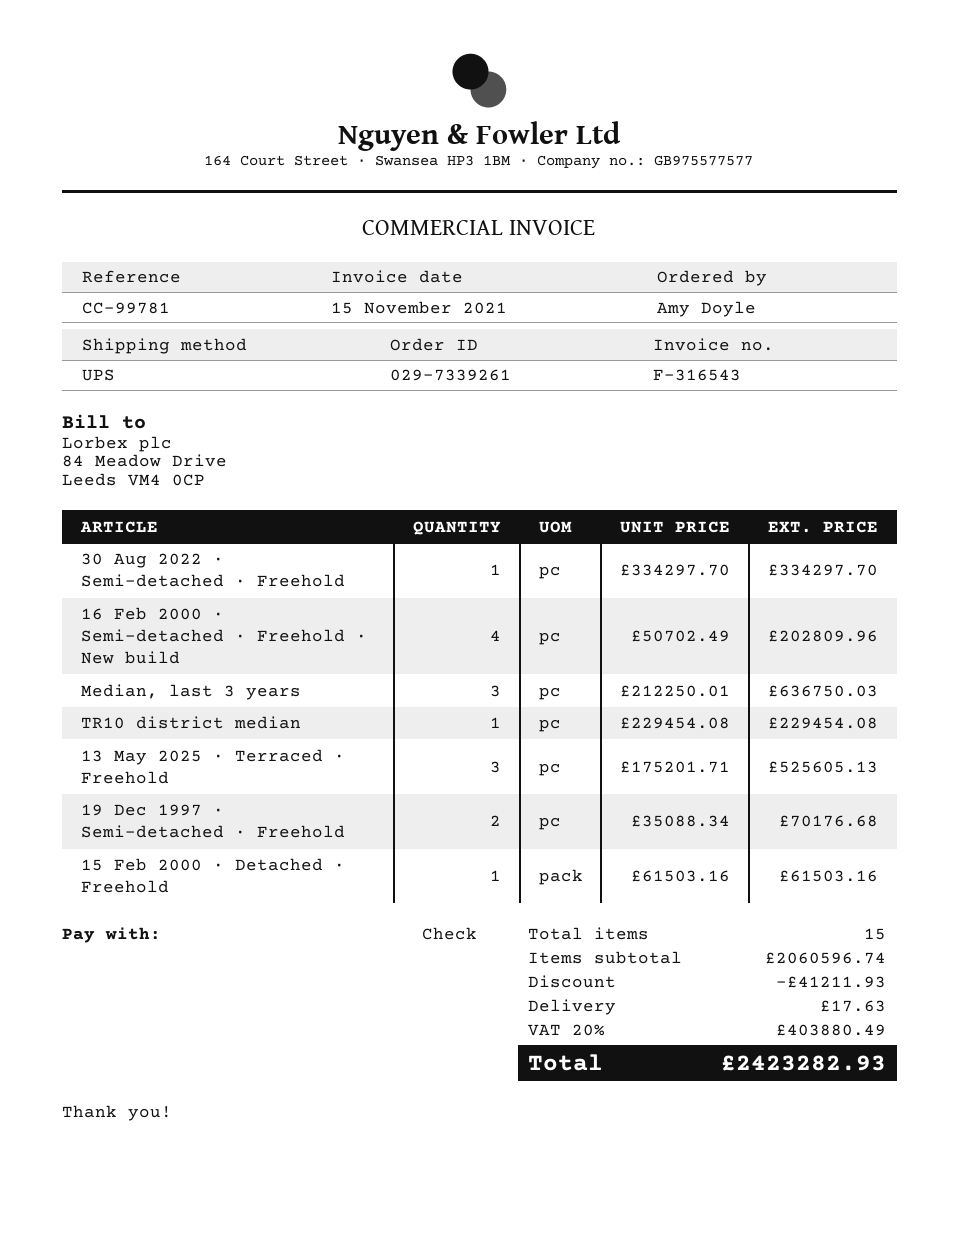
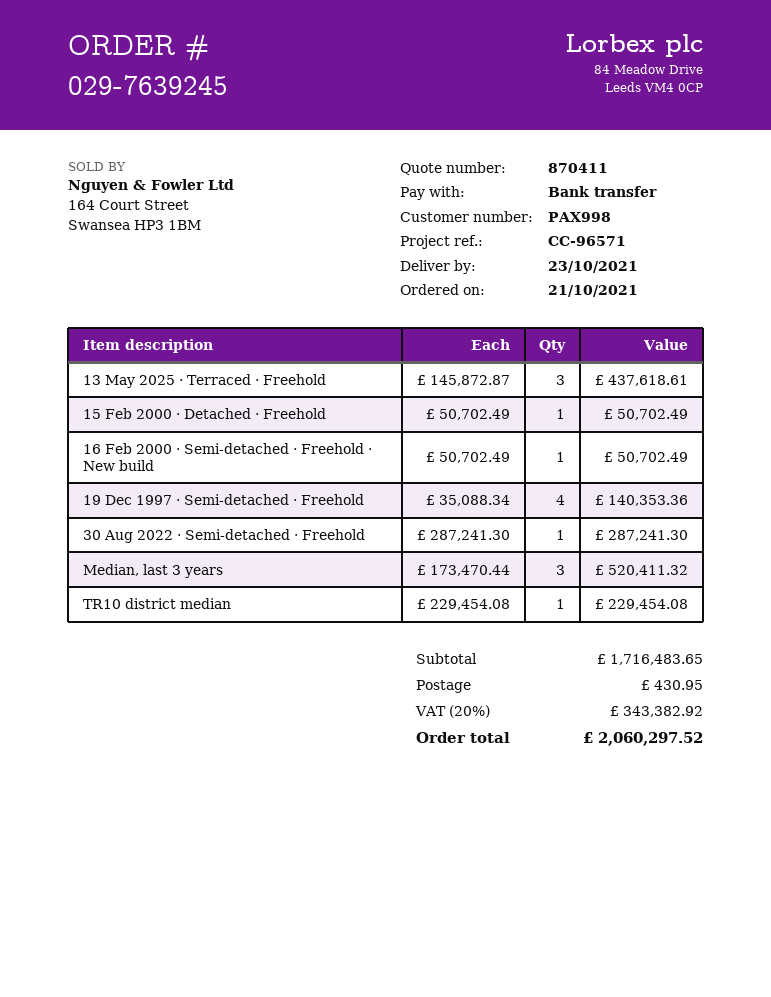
order number: 029-7339261 -> 029-7639245
reference: CC-99781 -> CC-96571
payment method: cheque -> bank transfer
30 Aug 2022 · Semi-detached · Freehold: 1 x 334297.70 = 334297.70 -> 1 x 287241.30 = 287241.30
16 Feb 2000 · Semi-detached · Freehold · New build: 4 x 50702.49 = 202809.96 -> 1 x 50702.49 = 50702.49
Median, last 3 years: 3 x 212250.01 = 636750.03 -> 3 x 173470.44 = 520411.32
13 May 2025 · Terraced · Freehold: 3 x 175201.71 = 525605.13 -> 3 x 145872.87 = 437618.61
19 Dec 1997 · Semi-detached · Freehold: 2 x 35088.34 = 70176.68 -> 4 x 35088.34 = 140353.36
15 Feb 2000 · Detached · Freehold: 1 x 61503.16 = 61503.16 -> 1 x 50702.49 = 50702.49
subtotal: 2060596.74 -> 1716483.65
discount: 41211.93 -> none
shipping: 17.63 -> 430.95
tax: 20% = 403880.49 -> 20% = 343382.92
total: 2423282.93 -> 2060297.52

